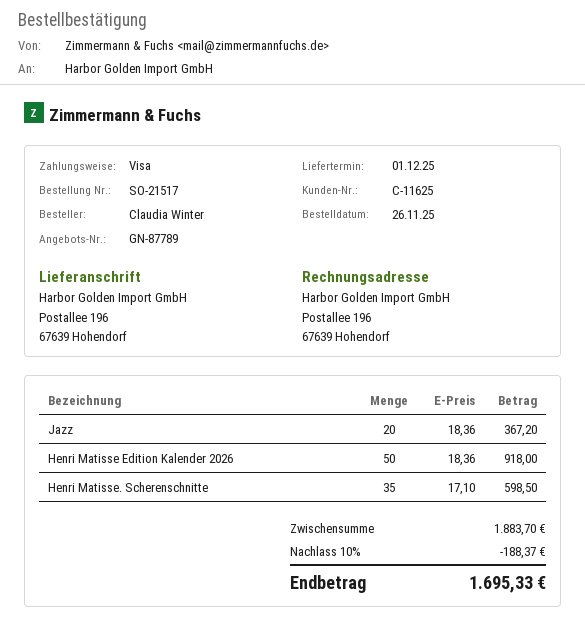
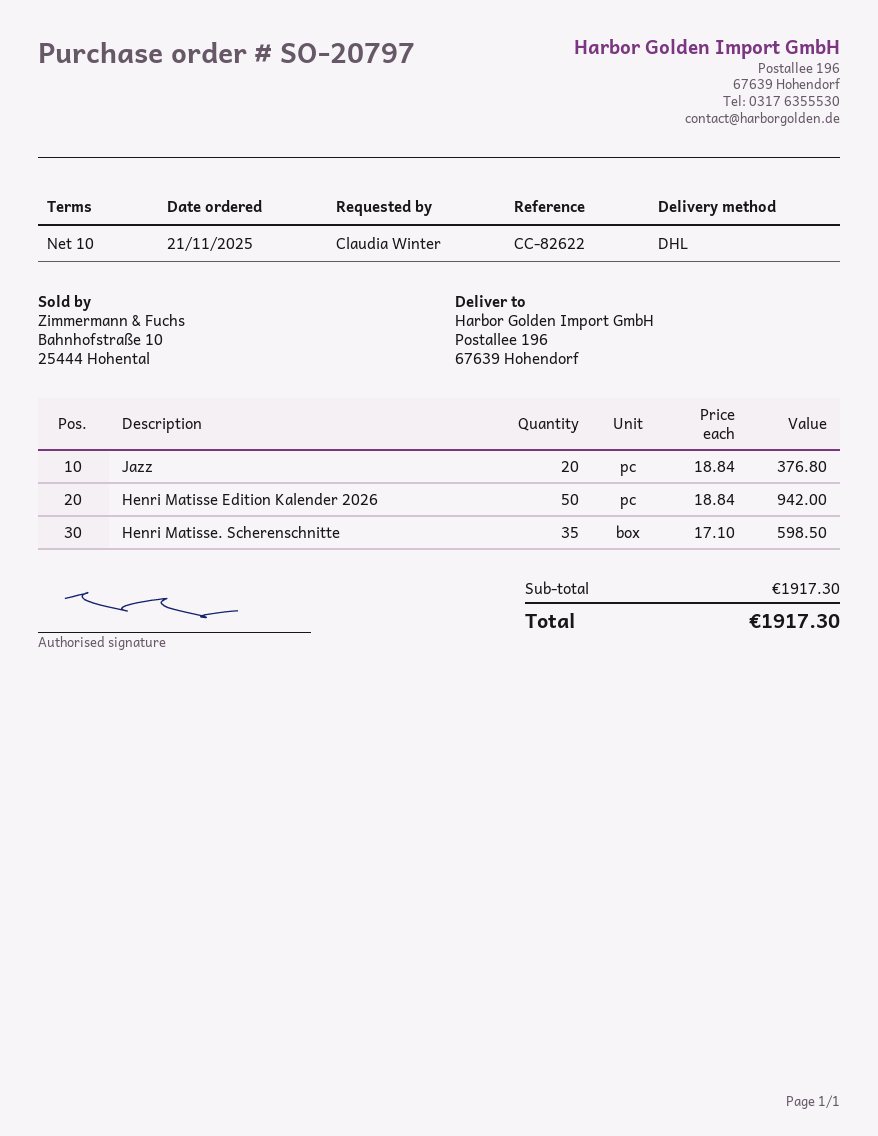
order number: SO-21517 -> SO-20797
order date: 2025-11-26 -> 2025-11-21
Jazz: 20 x 18.36 = 367.20 -> 20 x 18.84 = 376.80
Henri Matisse Edition Kalender 2026: 50 x 18.36 = 918.00 -> 50 x 18.84 = 942.00
subtotal: 1883.70 -> 1917.30
discount: 10% = 188.37 -> none
total: 1695.33 -> 1917.30

